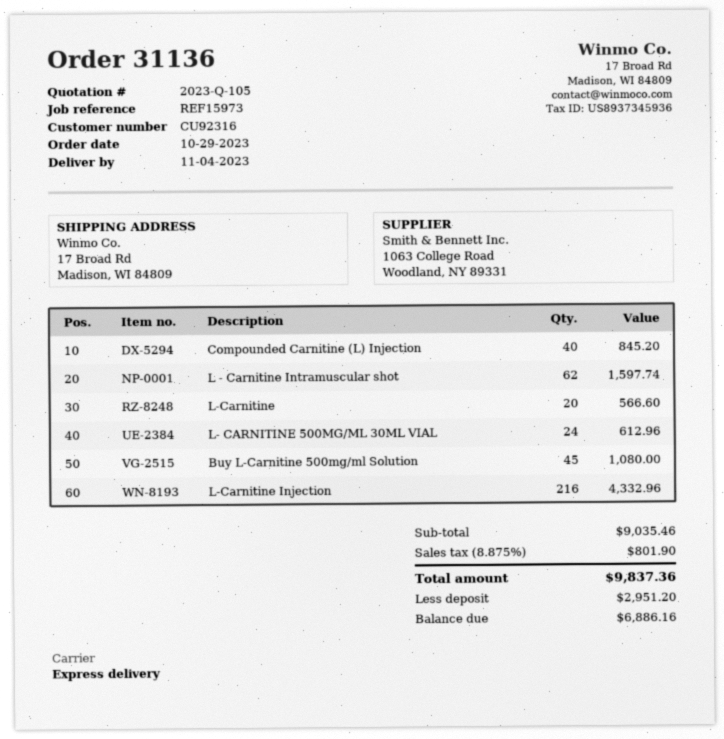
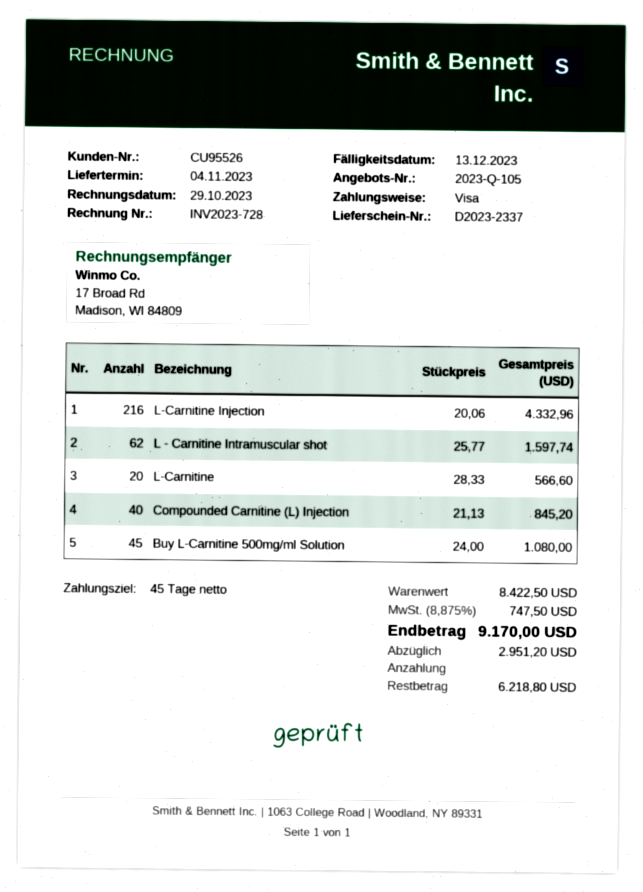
customer number: CU92316 -> CU95526
L- CARNITINE 500MG/ML 30ML VIAL: 24 for 612.96 -> none
subtotal: 9035.46 -> 8422.50
tax: 8.875% = 801.90 -> 8.875% = 747.50
total: 9837.36 -> 9170.00
balance: 6886.16 -> 6218.80

